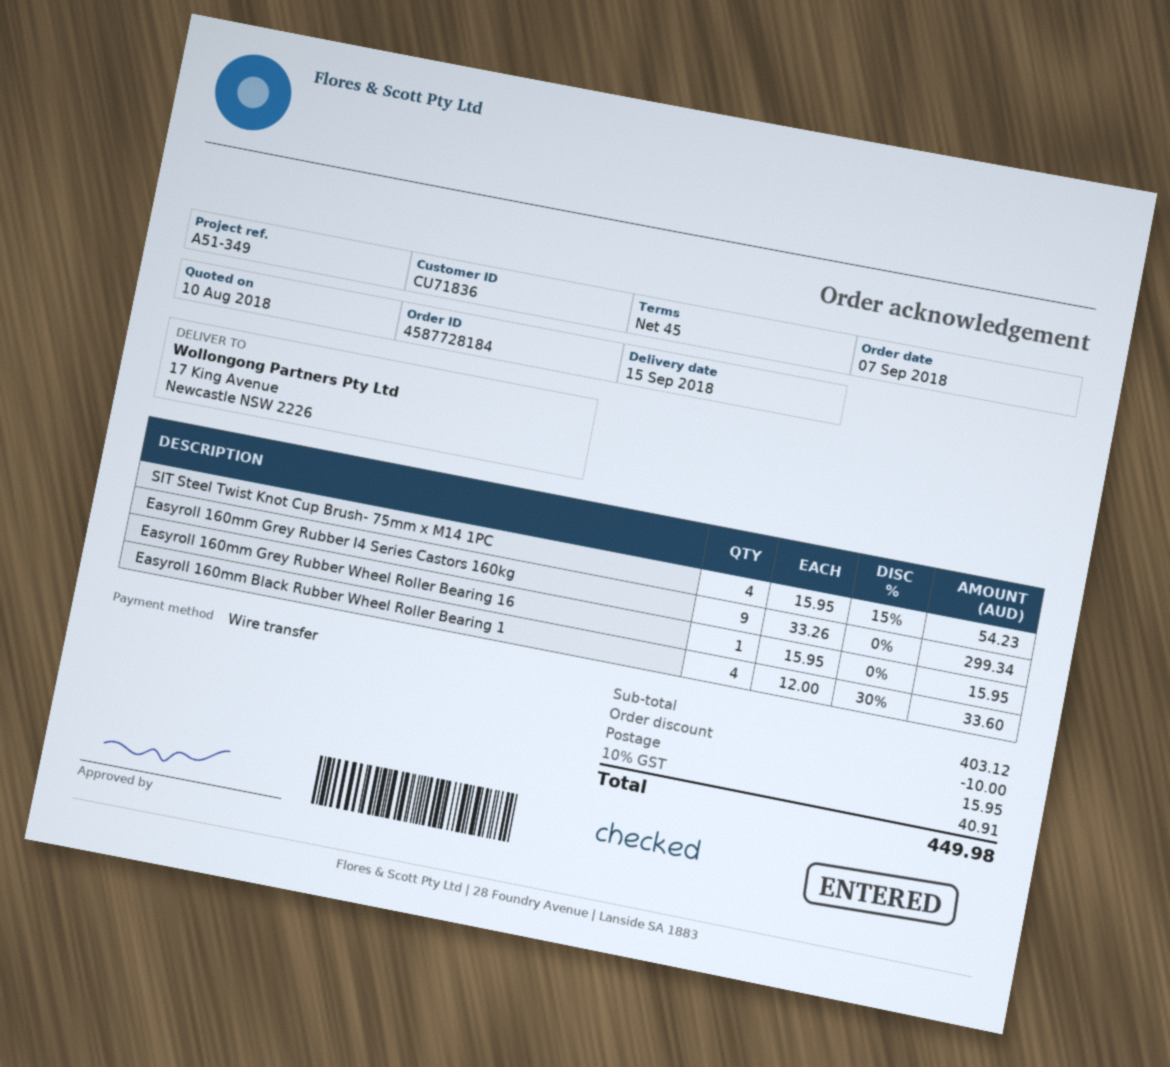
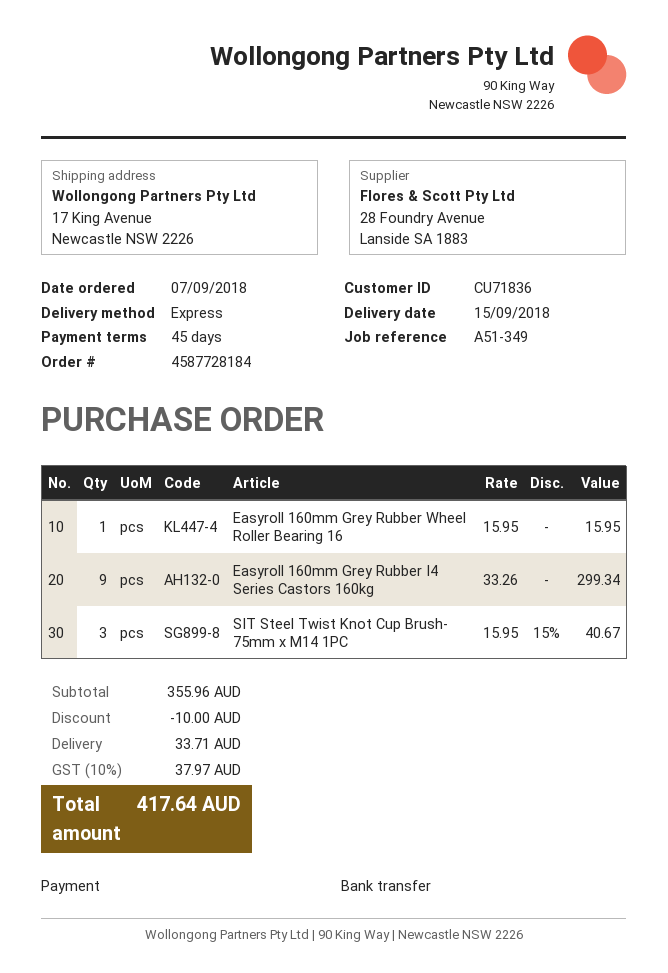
SIT Steel Twist Knot Cup Brush- 75mm x M14 1PC: 4 x 15.95 - 15% = 54.23 -> 3 x 15.95 - 15% = 40.67
Easyroll 160mm Black Rubber Wheel Roller Bearing 1: 4 x 12.00 - 30% = 33.60 -> none
subtotal: 403.12 -> 355.96
shipping: 15.95 -> 33.71
tax: 10% = 40.91 -> 10% = 37.97
total: 449.98 -> 417.64

